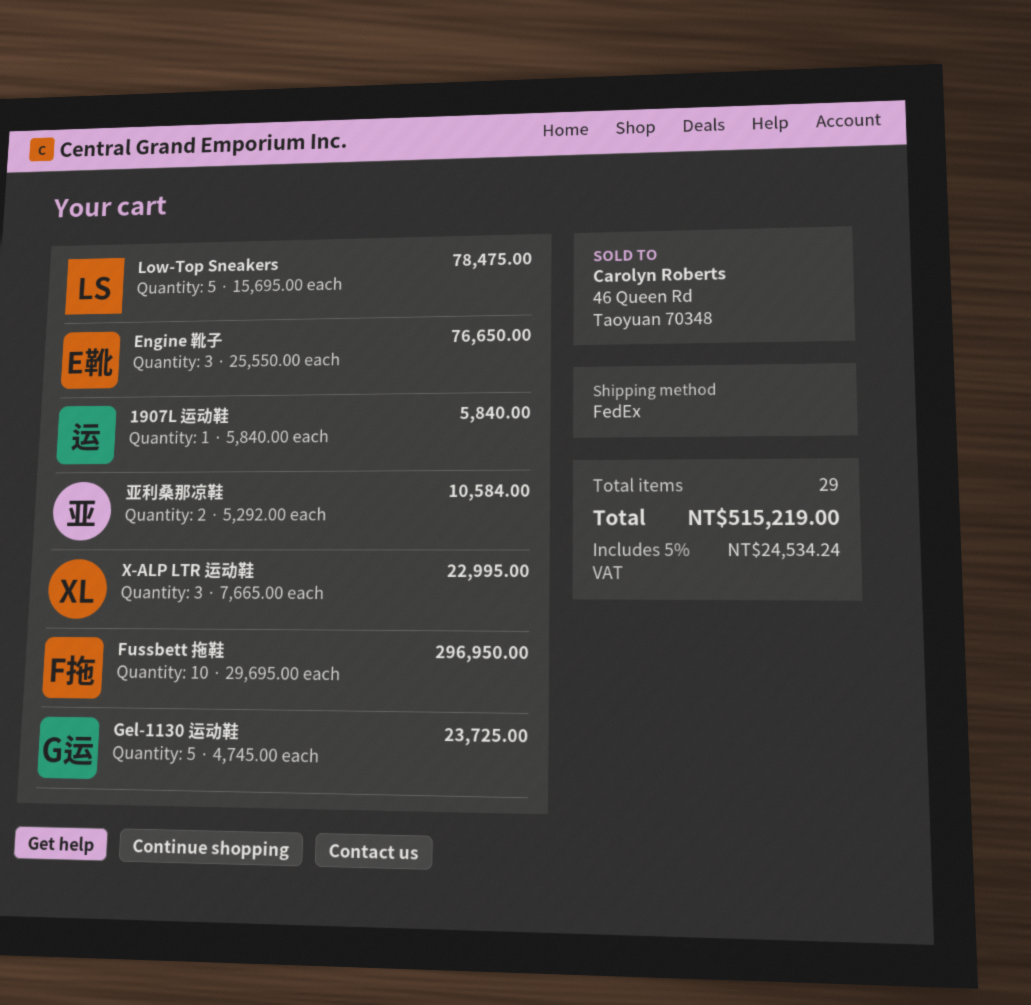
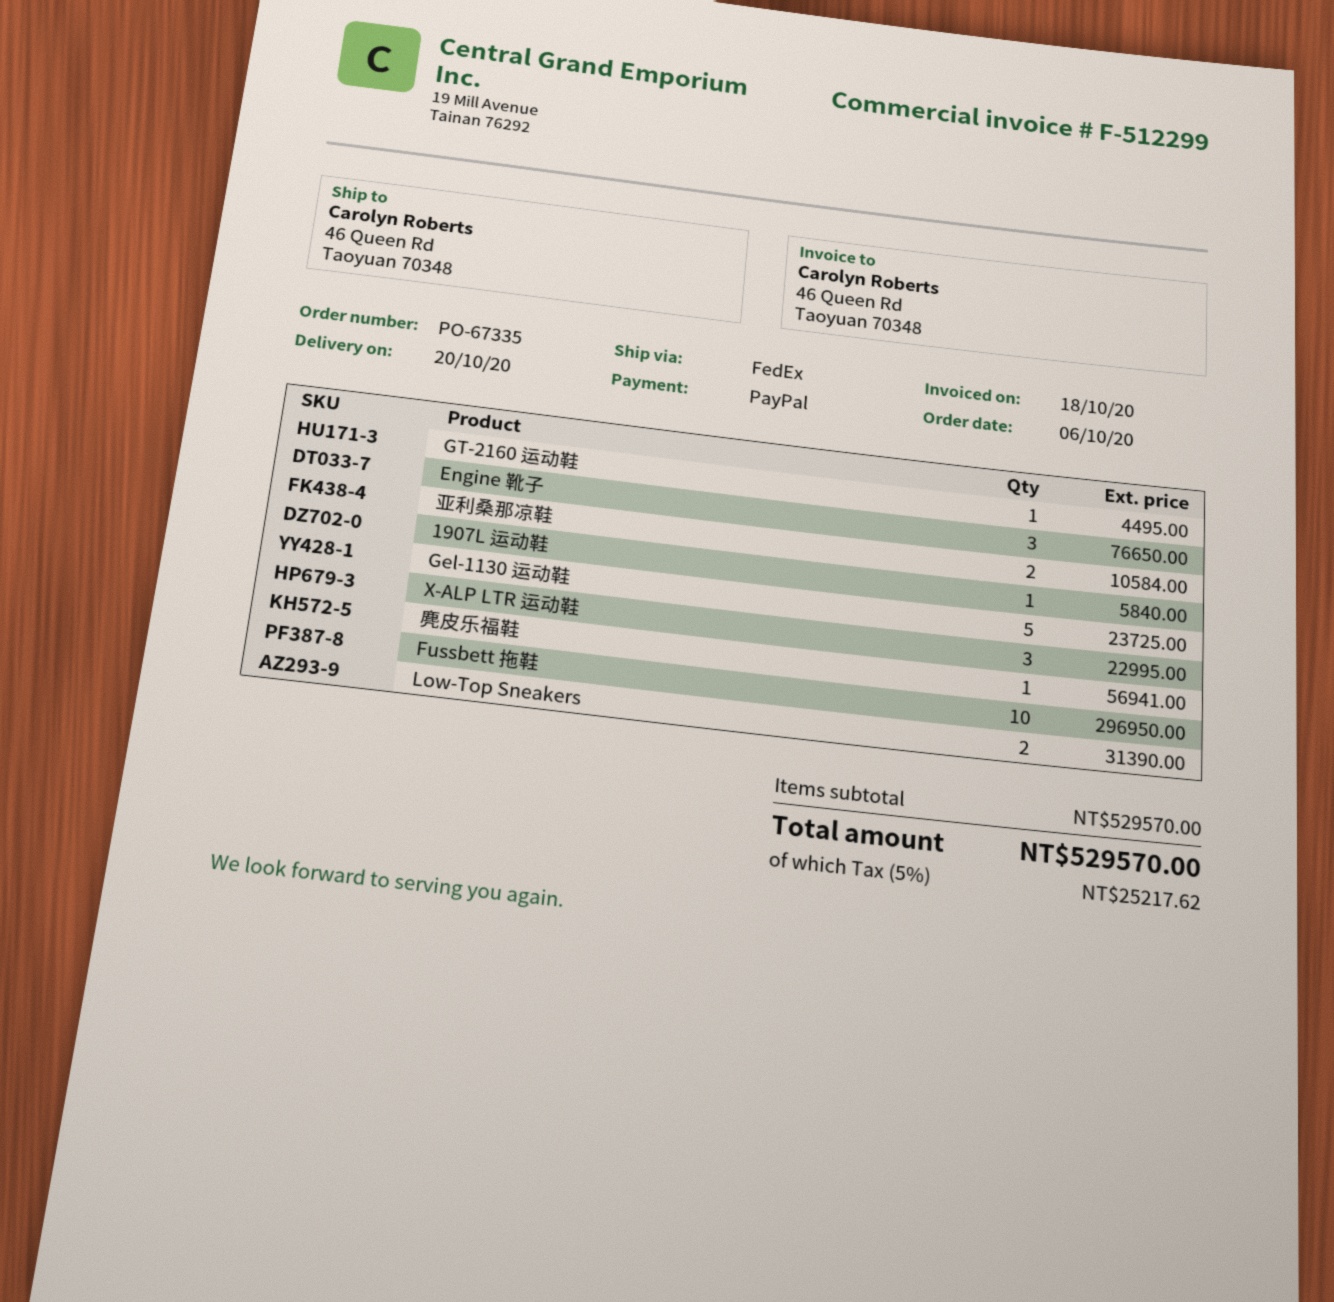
Low-Top Sneakers: 5 for 78475.00 -> 2 for 31390.00
GT-2160 运动鞋: none -> 1 for 4495.00
麂皮乐福鞋: none -> 1 for 56941.00
tax: 5% = 24534.24 -> 5% = 25217.62
total: 515219.00 -> 529570.00

